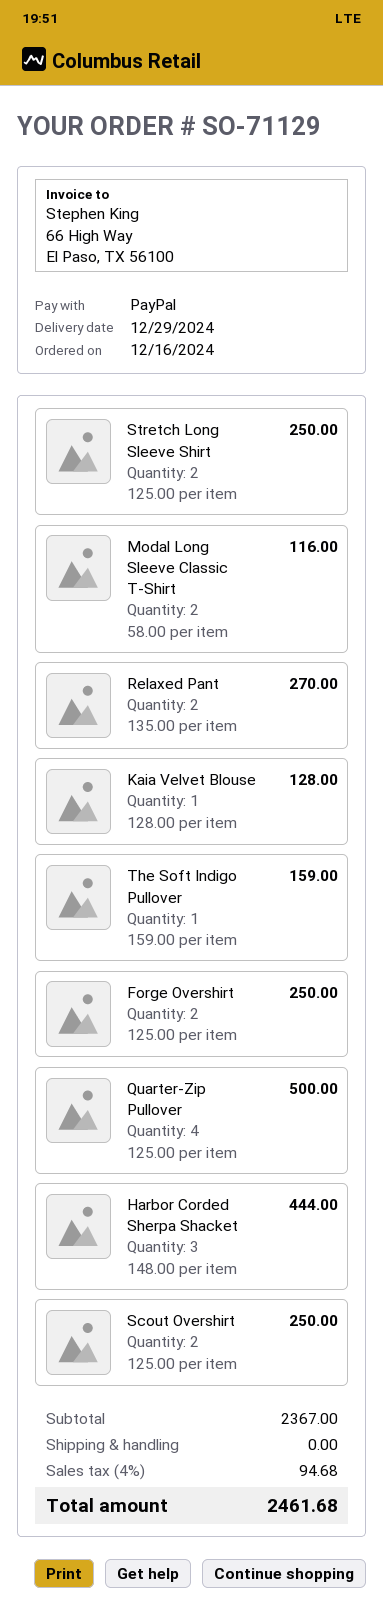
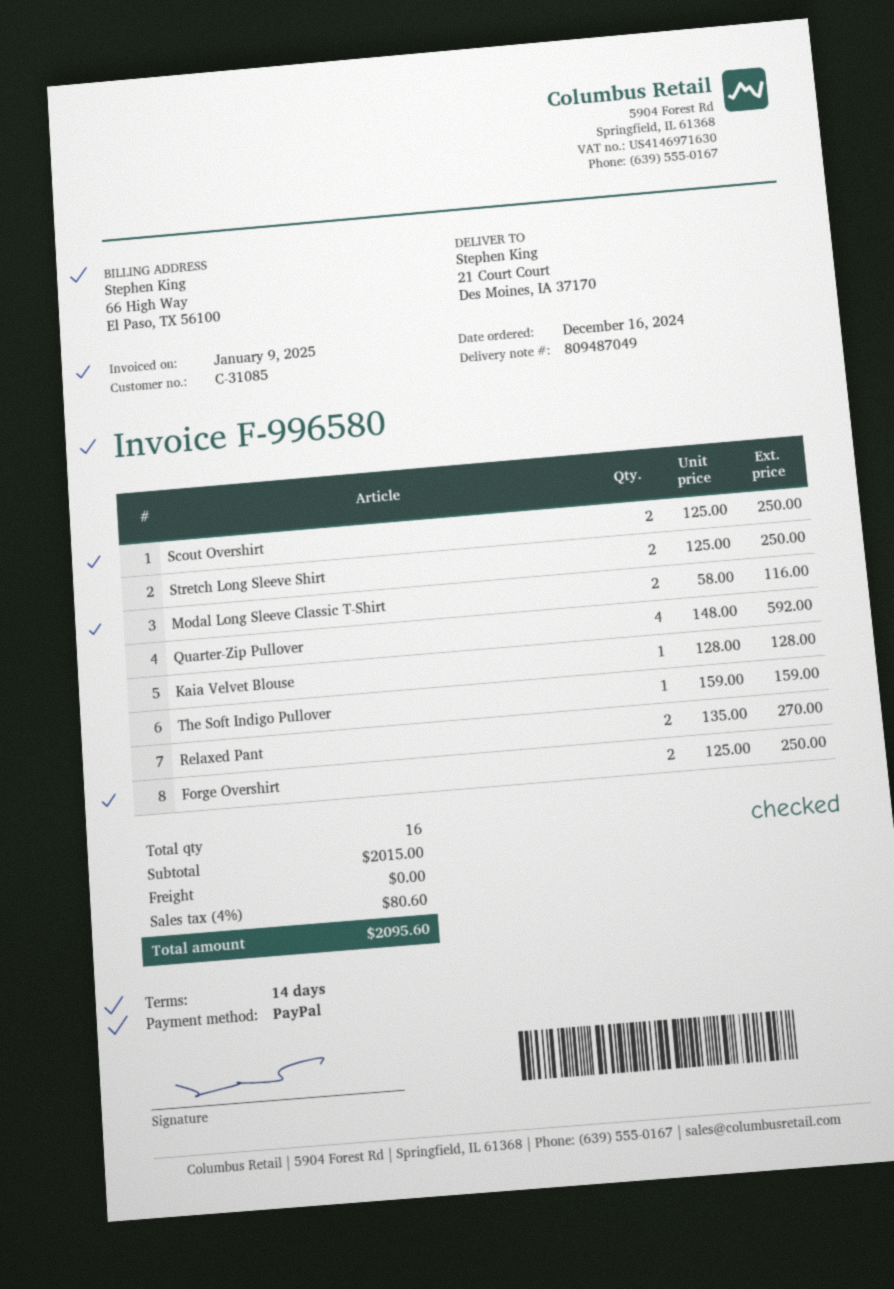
Quarter-Zip Pullover: 4 x 125.00 = 500.00 -> 4 x 148.00 = 592.00
Harbor Corded Sherpa Shacket: 3 x 148.00 = 444.00 -> none
subtotal: 2367.00 -> 2015.00
tax: 4% = 94.68 -> 4% = 80.60
total: 2461.68 -> 2095.60

